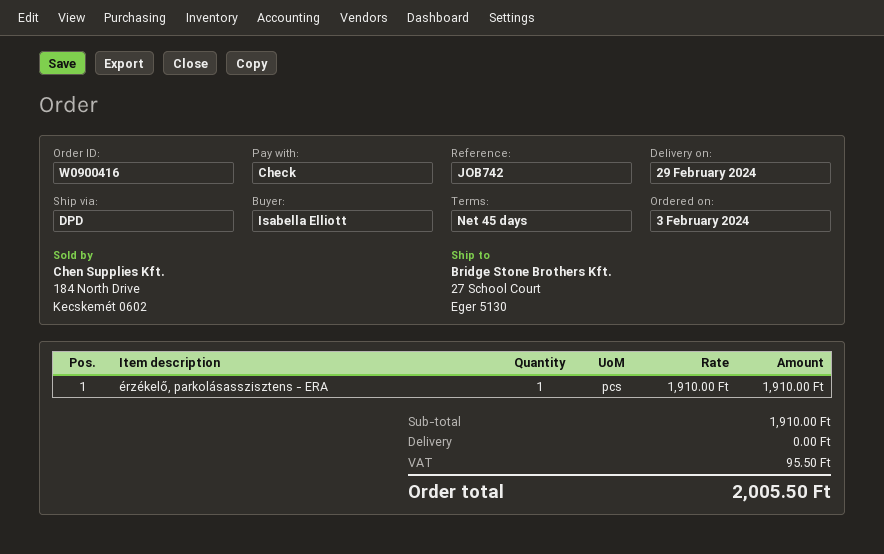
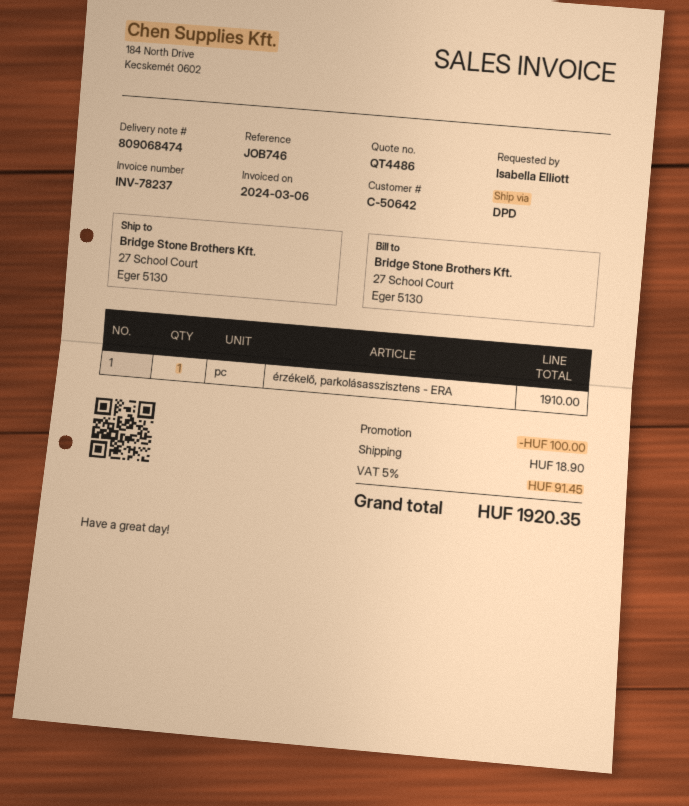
reference: JOB742 -> JOB746
discount: none -> 100.00
shipping: 0.00 -> 18.90
tax: 95.50 -> 91.45
total: 2005.50 -> 1920.35

